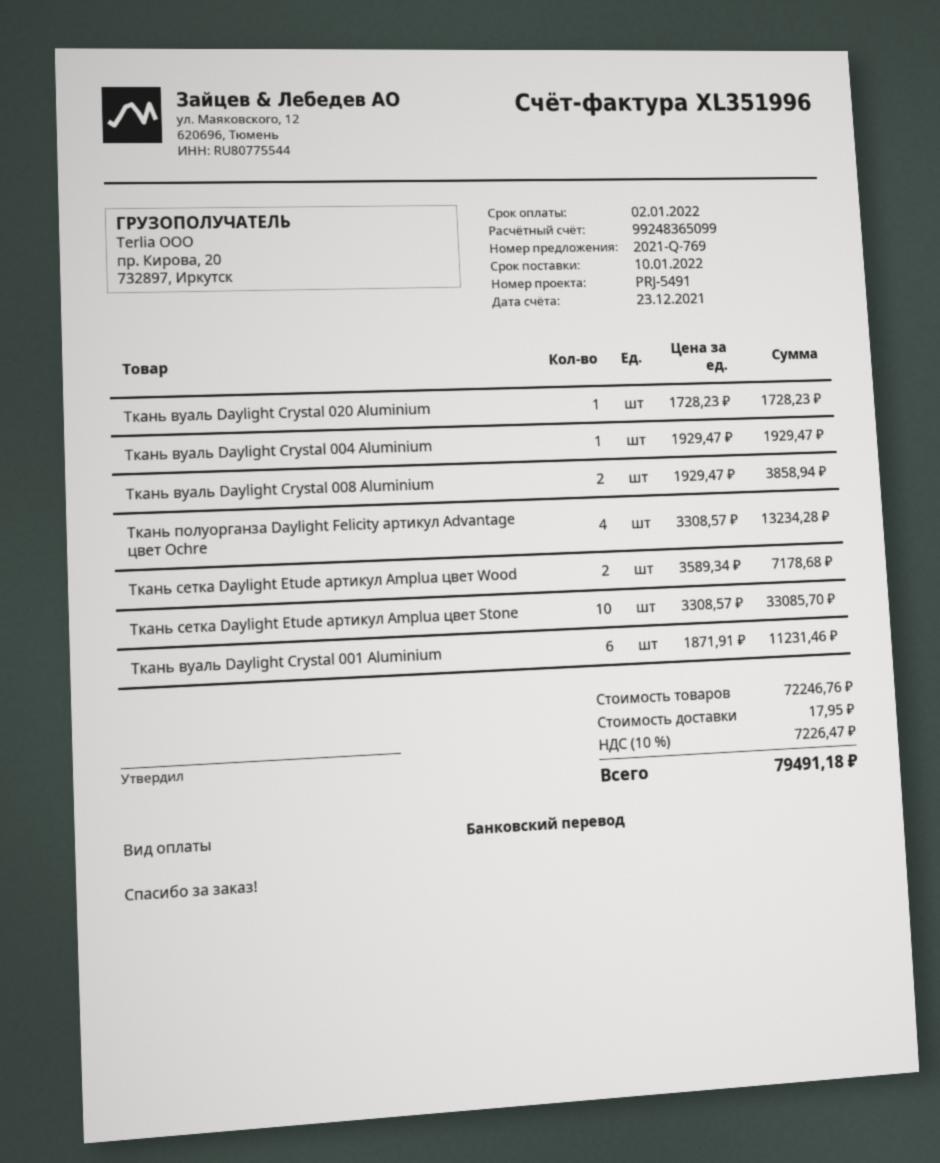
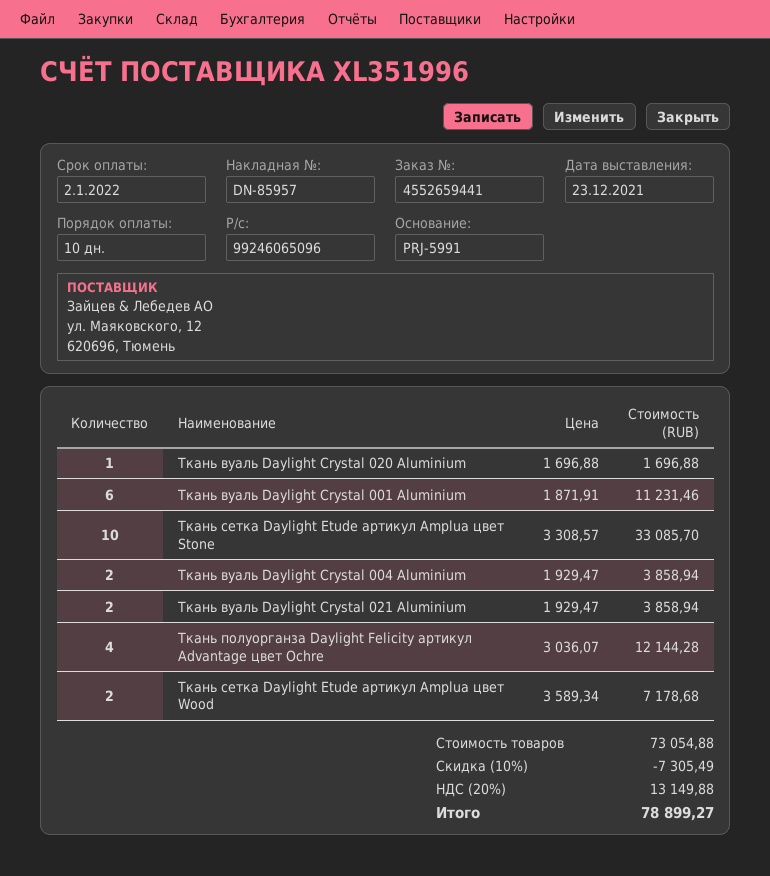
reference: PRJ-5491 -> PRJ-5991
bank account: 99248365099 -> 99246065096
Ткань вуаль Daylight Crystal 020 Aluminium: 1 x 1728.23 = 1728.23 -> 1 x 1696.88 = 1696.88
Ткань вуаль Daylight Crystal 004 Aluminium: 1 x 1929.47 = 1929.47 -> 2 x 1929.47 = 3858.94
Ткань вуаль Daylight Crystal 008 Aluminium: 2 x 1929.47 = 3858.94 -> none
Ткань полуорганза Daylight Felicity артикул Advantage цвет Ochre: 4 x 3308.57 = 13234.28 -> 4 x 3036.07 = 12144.28
Ткань вуаль Daylight Crystal 021 Aluminium: none -> 2 x 1929.47 = 3858.94
subtotal: 72246.76 -> 73054.88
discount: none -> 10% = 7305.49
shipping: 17.95 -> none
tax: 10% = 7226.47 -> 20% = 13149.88
total: 79491.18 -> 78899.27

